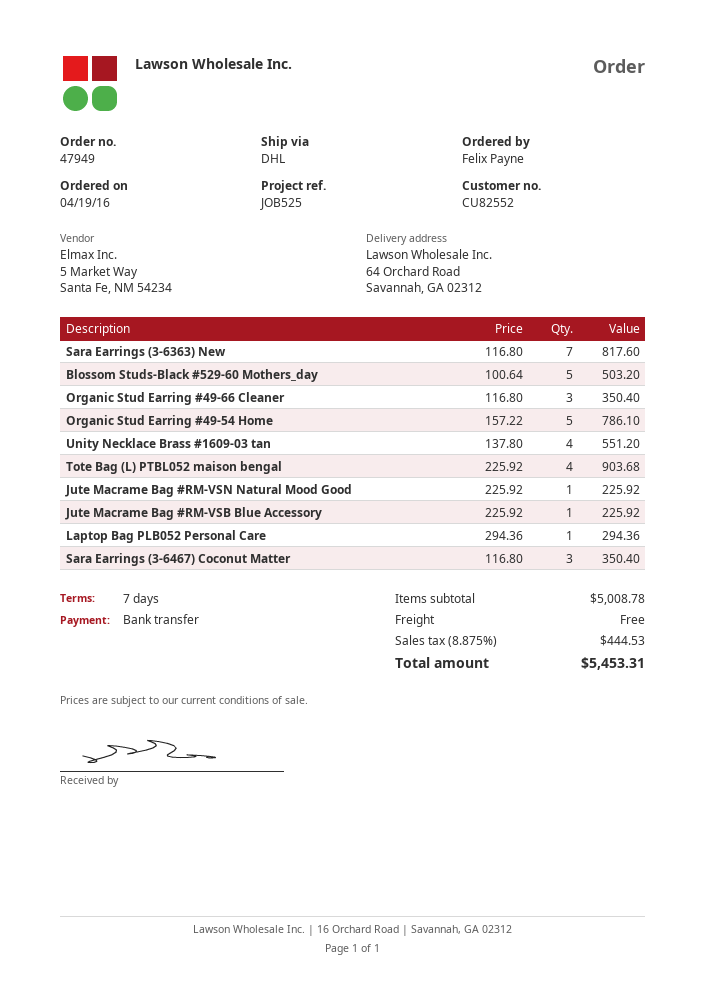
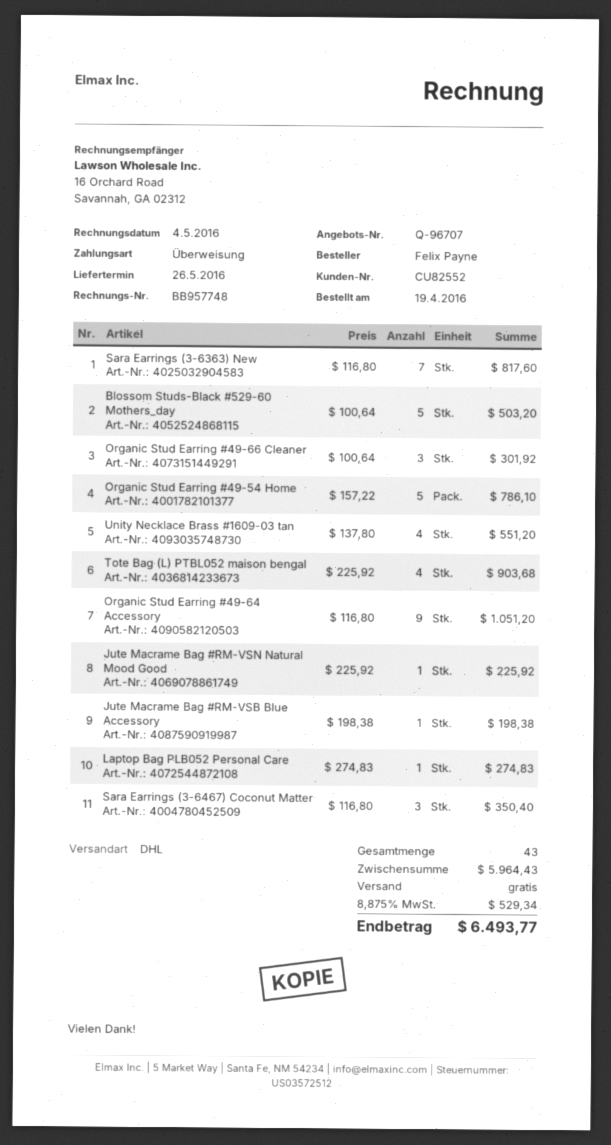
Organic Stud Earring #49-66 Cleaner: 3 x 116.80 = 350.40 -> 3 x 100.64 = 301.92
Jute Macrame Bag #RM-VSB Blue Accessory: 1 x 225.92 = 225.92 -> 1 x 198.38 = 198.38
Laptop Bag PLB052 Personal Care: 1 x 294.36 = 294.36 -> 1 x 274.83 = 274.83
Organic Stud Earring #49-64 Accessory: none -> 9 x 116.80 = 1051.20
subtotal: 5008.78 -> 5964.43
tax: 8.875% = 444.53 -> 8.875% = 529.34
total: 5453.31 -> 6493.77

